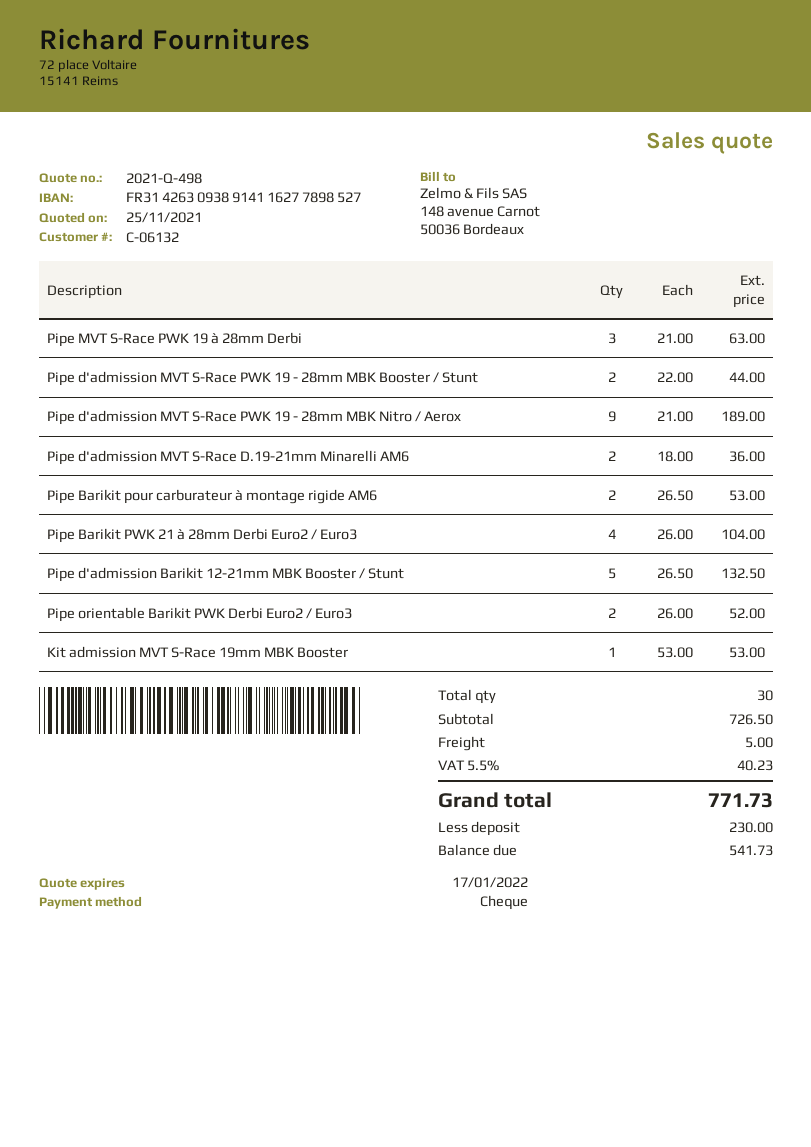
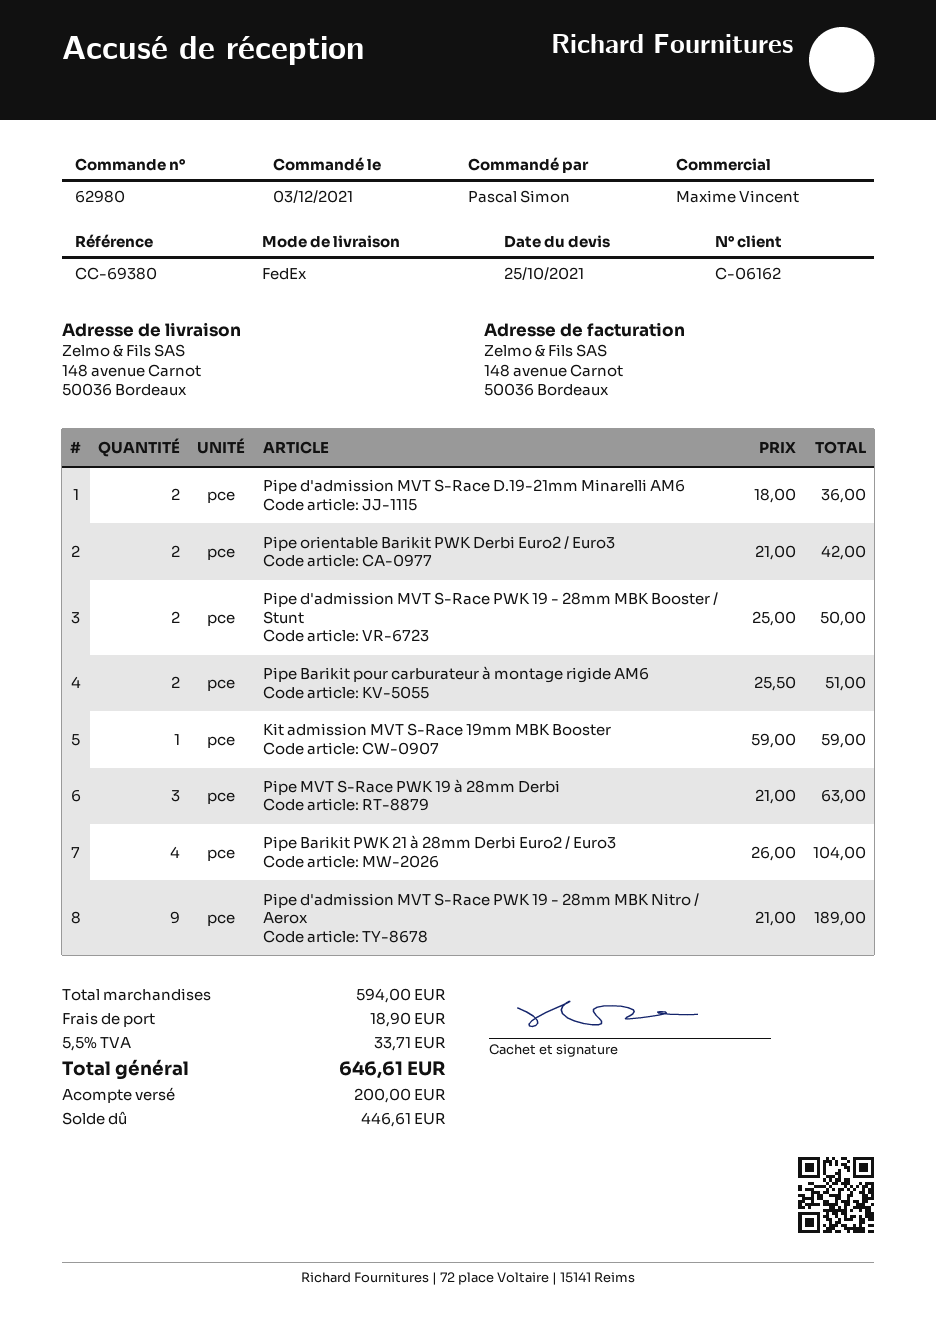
quote date: 2021-11-25 -> 2021-10-25
customer number: C-06132 -> C-06162
Pipe d'admission MVT S-Race PWK 19 - 28mm MBK Booster / Stunt: 2 x 22.00 = 44.00 -> 2 x 25.00 = 50.00
Pipe Barikit pour carburateur à montage rigide AM6: 2 x 26.50 = 53.00 -> 2 x 25.50 = 51.00
Pipe d'admission Barikit 12-21mm MBK Booster / Stunt: 5 x 26.50 = 132.50 -> none
Pipe orientable Barikit PWK Derbi Euro2 / Euro3: 2 x 26.00 = 52.00 -> 2 x 21.00 = 42.00
Kit admission MVT S-Race 19mm MBK Booster: 1 x 53.00 = 53.00 -> 1 x 59.00 = 59.00
subtotal: 726.50 -> 594.00
shipping: 5.00 -> 18.90
tax: 5.5% = 40.23 -> 5.5% = 33.71
total: 771.73 -> 646.61
deposit: 230.00 -> 200.00
balance: 541.73 -> 446.61

